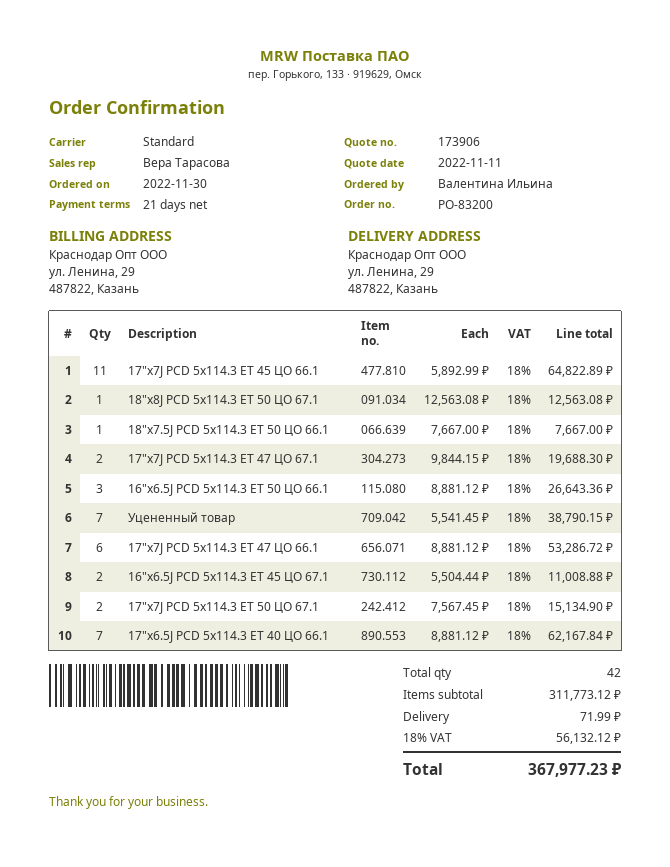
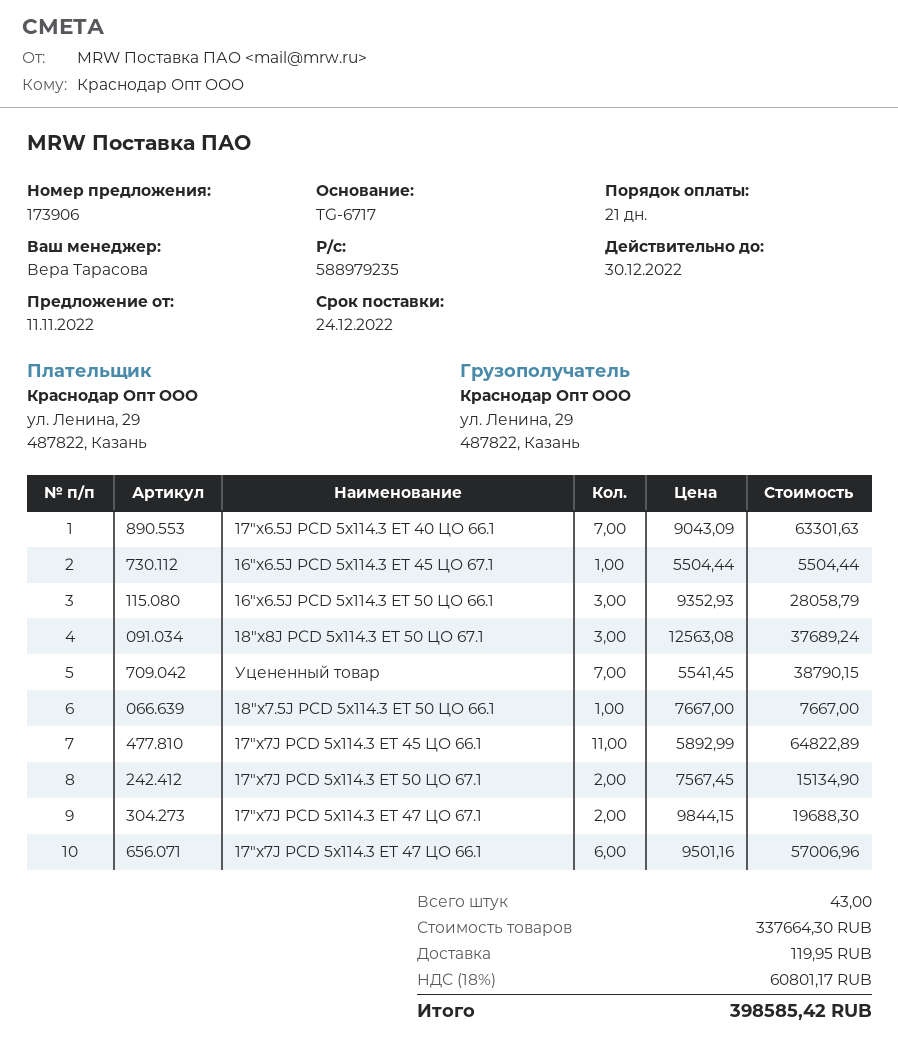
18"x8J PCD 5x114.3 ЕТ 50 ЦО 67.1: 1 x 12563.08 = 12563.08 -> 3 x 12563.08 = 37689.24
16"x6.5J PCD 5x114.3 ЕТ 50 ЦО 66.1: 3 x 8881.12 = 26643.36 -> 3 x 9352.93 = 28058.79
17"x7J PCD 5x114.3 ЕТ 47 ЦО 66.1: 6 x 8881.12 = 53286.72 -> 6 x 9501.16 = 57006.96
16"x6.5J PCD 5x114.3 ЕТ 45 ЦО 67.1: 2 x 5504.44 = 11008.88 -> 1 x 5504.44 = 5504.44
17"x6.5J PCD 5x114.3 ЕТ 40 ЦО 66.1: 7 x 8881.12 = 62167.84 -> 7 x 9043.09 = 63301.63
total quantity: 42 -> 43
subtotal: 311773.12 -> 337664.30
shipping: 71.99 -> 119.95
tax: 18% = 56132.12 -> 18% = 60801.17
total: 367977.23 -> 398585.42

